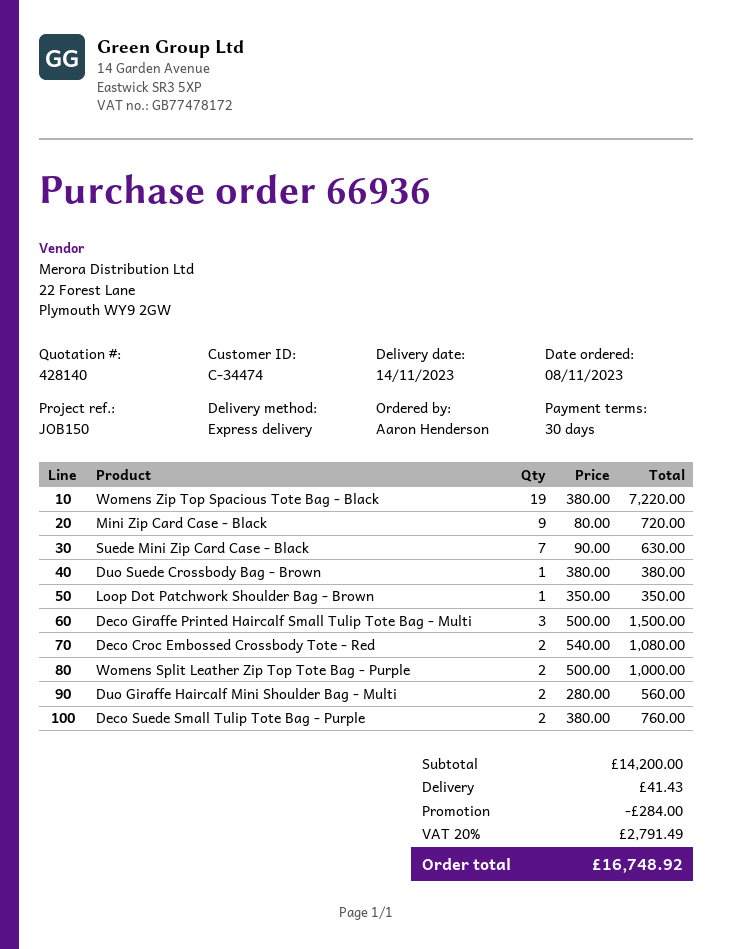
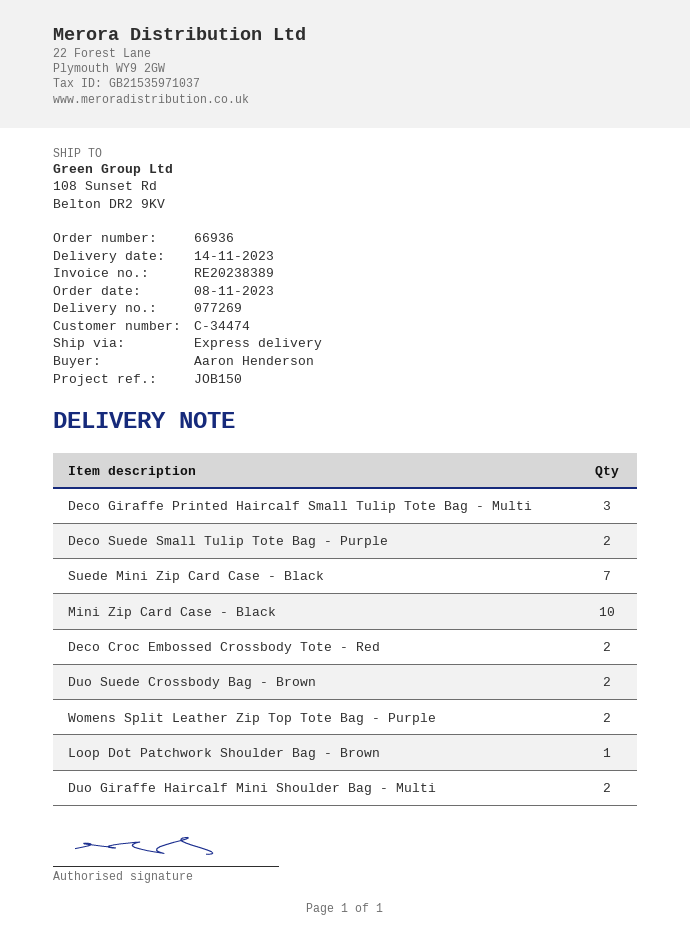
Womens Zip Top Spacious Tote Bag - Black: 19 -> none
Mini Zip Card Case - Black: 9 -> 10
Duo Suede Crossbody Bag - Brown: 1 -> 2

